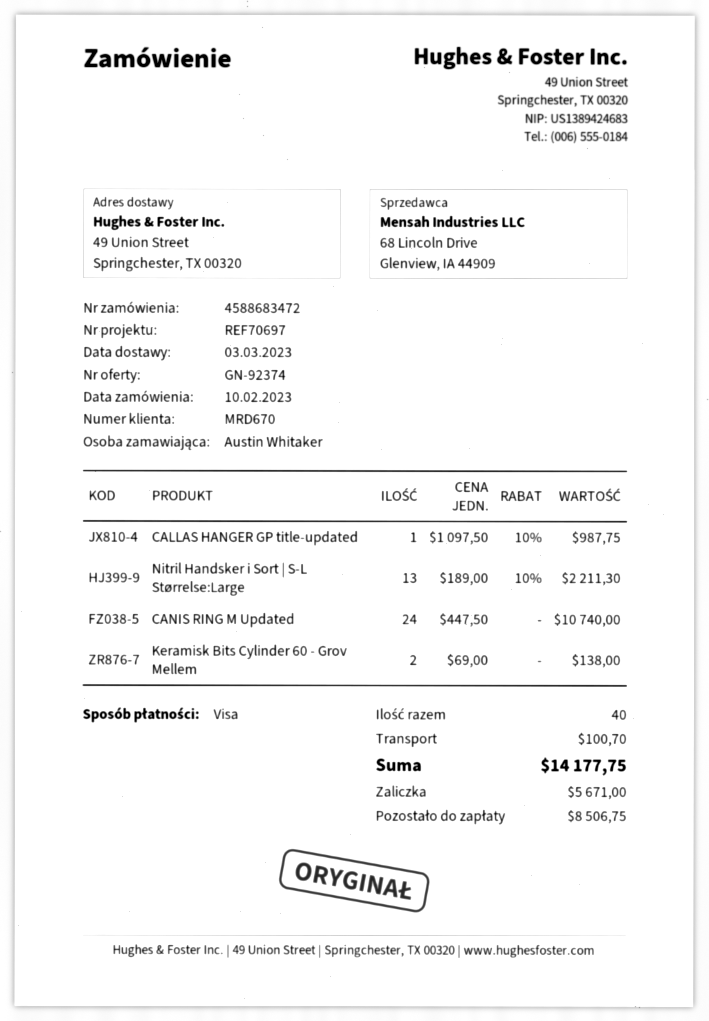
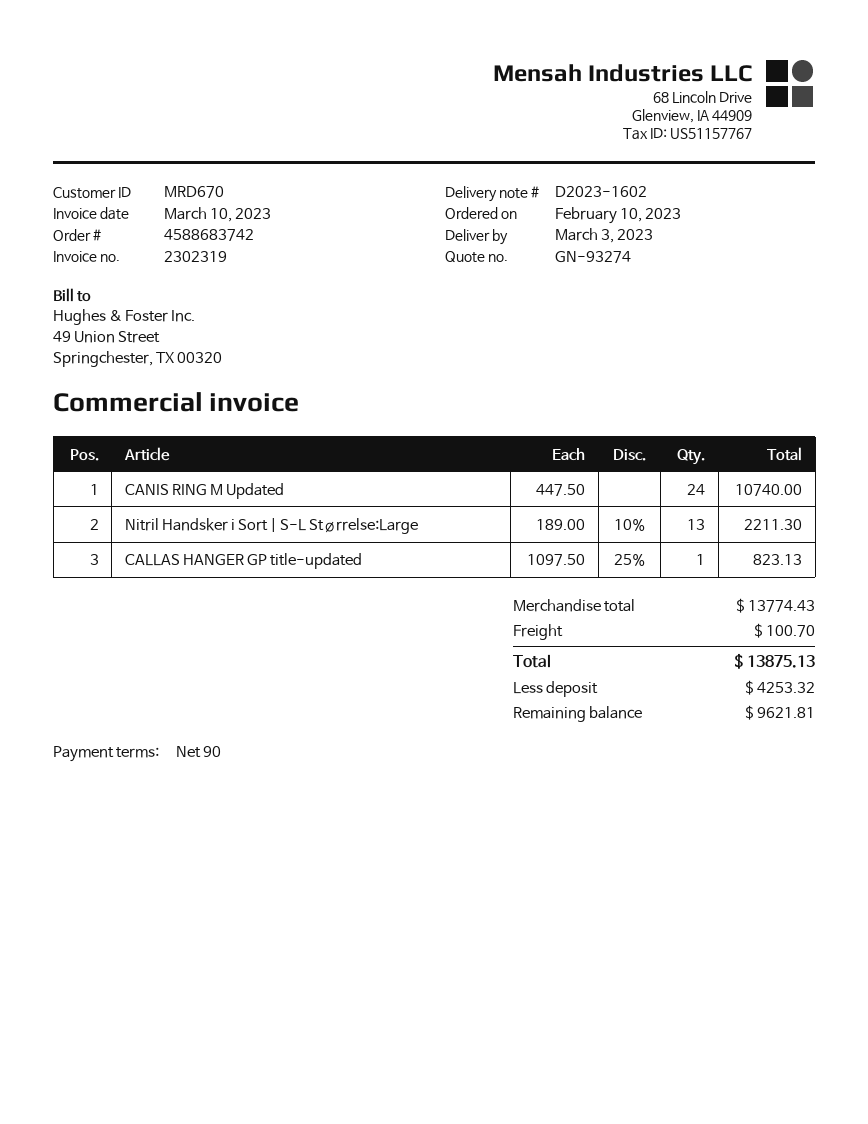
quote number: GN-92374 -> GN-93274
order number: 4588683472 -> 4588683742
CALLAS HANGER GP title-updated: 1 x 1097.50 - 10% = 987.75 -> 1 x 1097.50 - 25% = 823.13
Keramisk Bits Cylinder 60 - Grov Mellem: 2 x 69.00 = 138.00 -> none
total: 14177.75 -> 13875.13
deposit: 5671.00 -> 4253.32
balance: 8506.75 -> 9621.81

